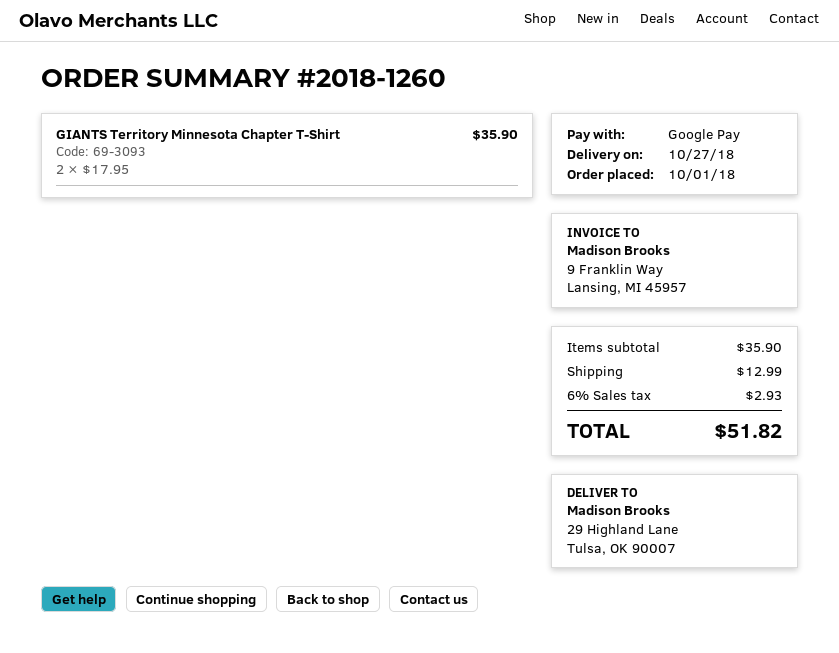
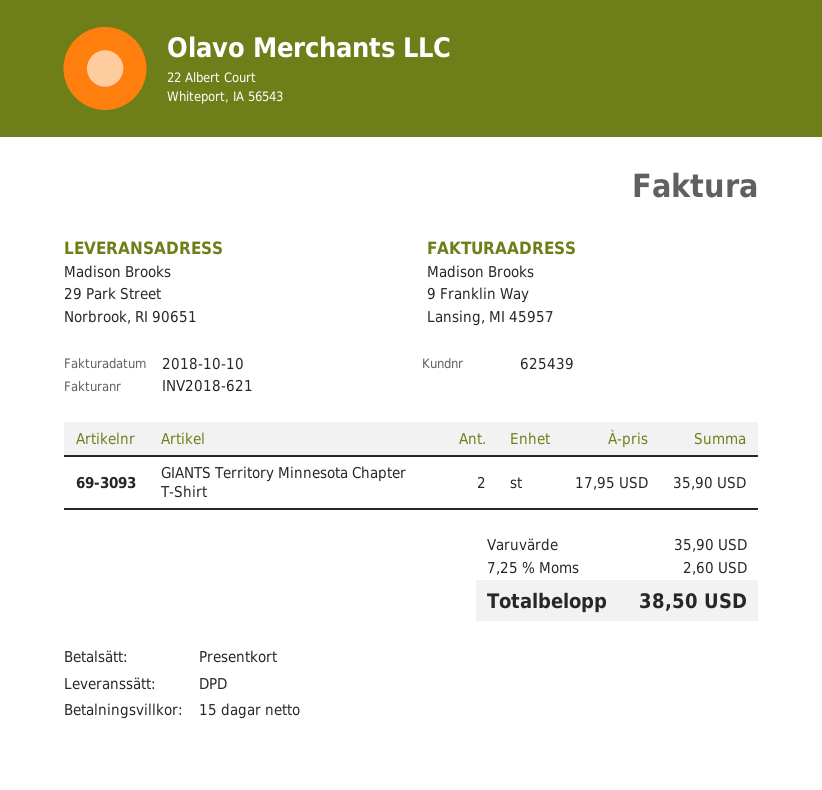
payment method: Google Pay -> gift card
ship to: 29 Highland Lane, Tulsa, OK 90007 -> 29 Park Street, Norbrook, RI 90651
shipping: 12.99 -> none
tax: 6% = 2.93 -> 7.25% = 2.60
total: 51.82 -> 38.50

